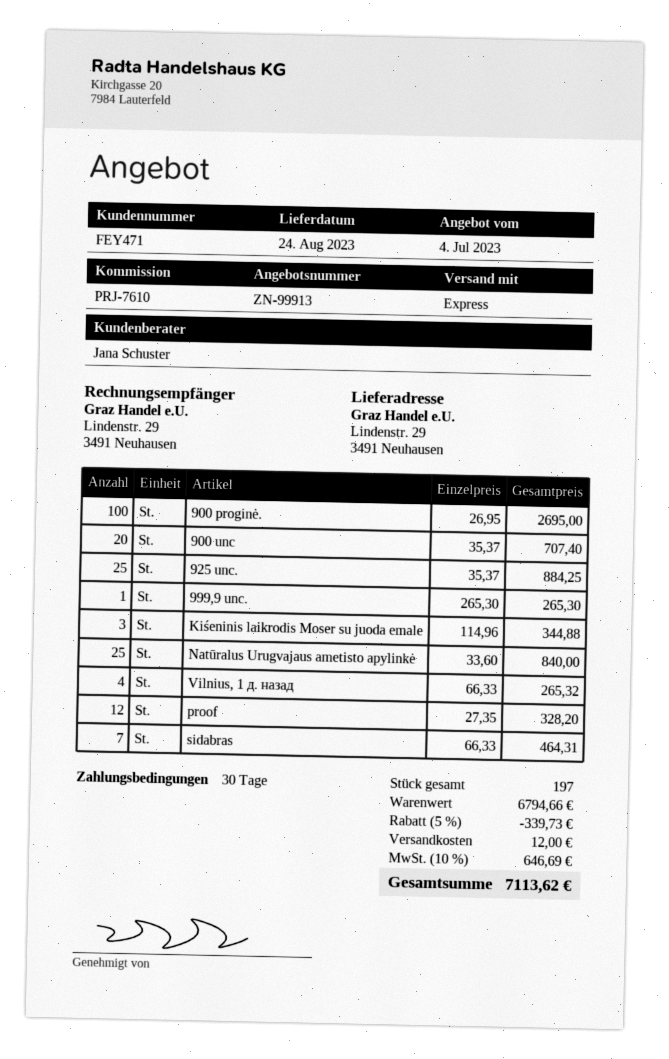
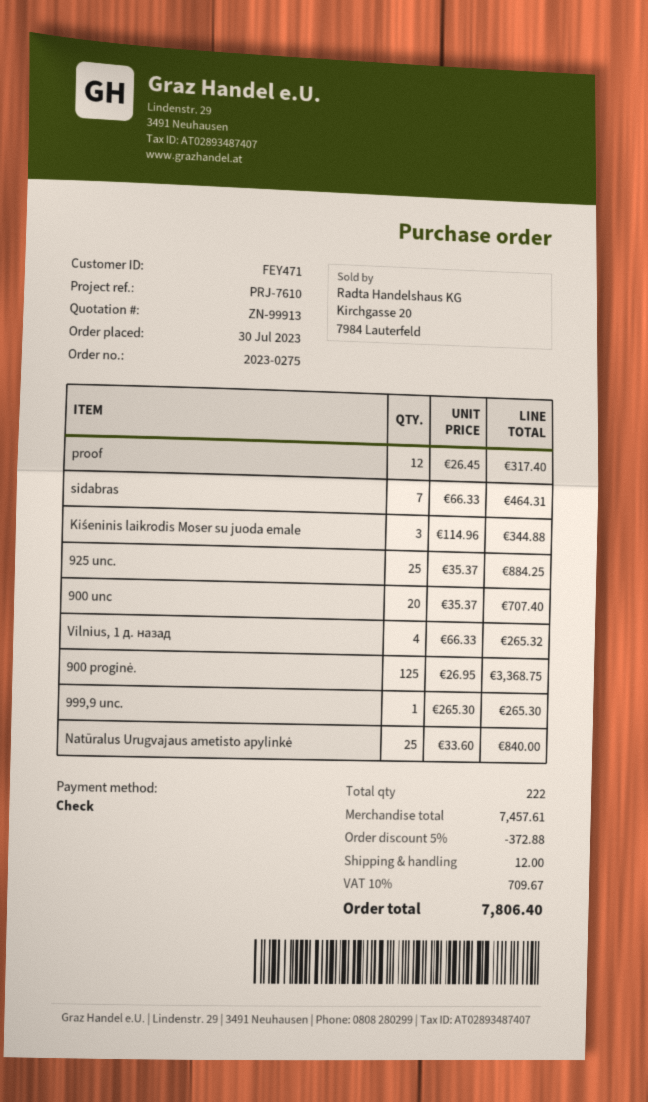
900 proginė.: 100 x 26.95 = 2695.00 -> 125 x 26.95 = 3368.75
proof: 12 x 27.35 = 328.20 -> 12 x 26.45 = 317.40
total quantity: 197 -> 222
subtotal: 6794.66 -> 7457.61
discount: 5% = 339.73 -> 5% = 372.88
tax: 10% = 646.69 -> 10% = 709.67
total: 7113.62 -> 7806.40

